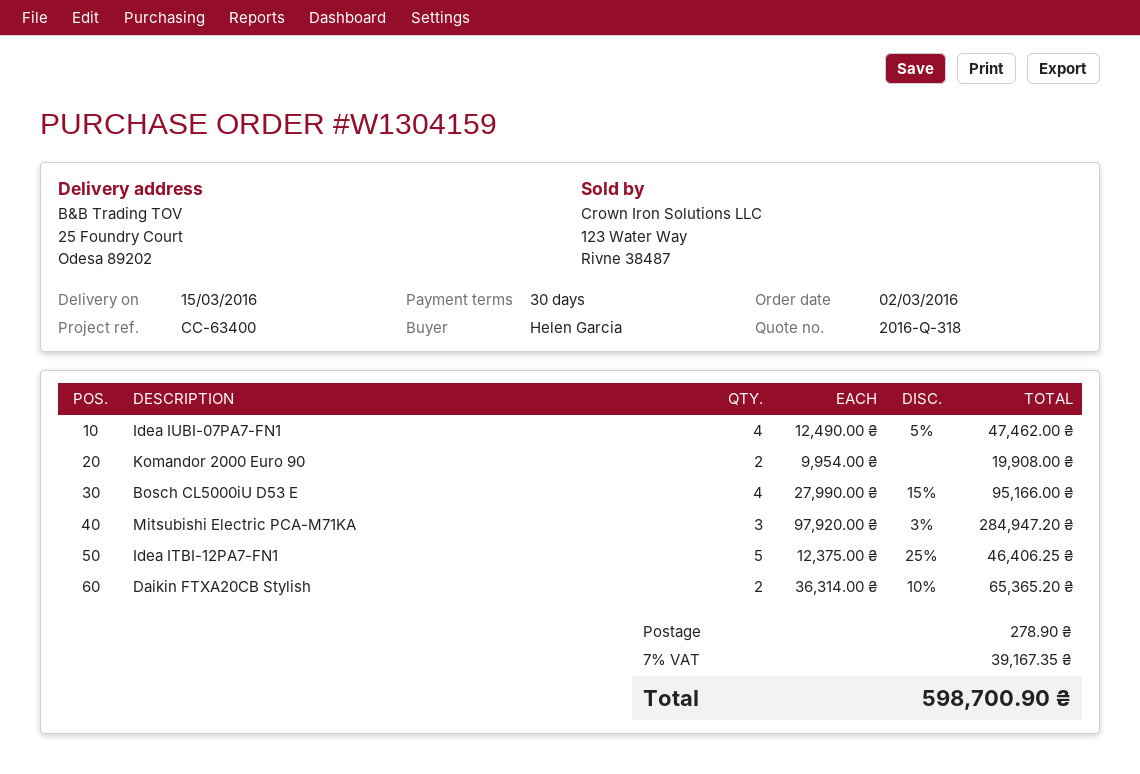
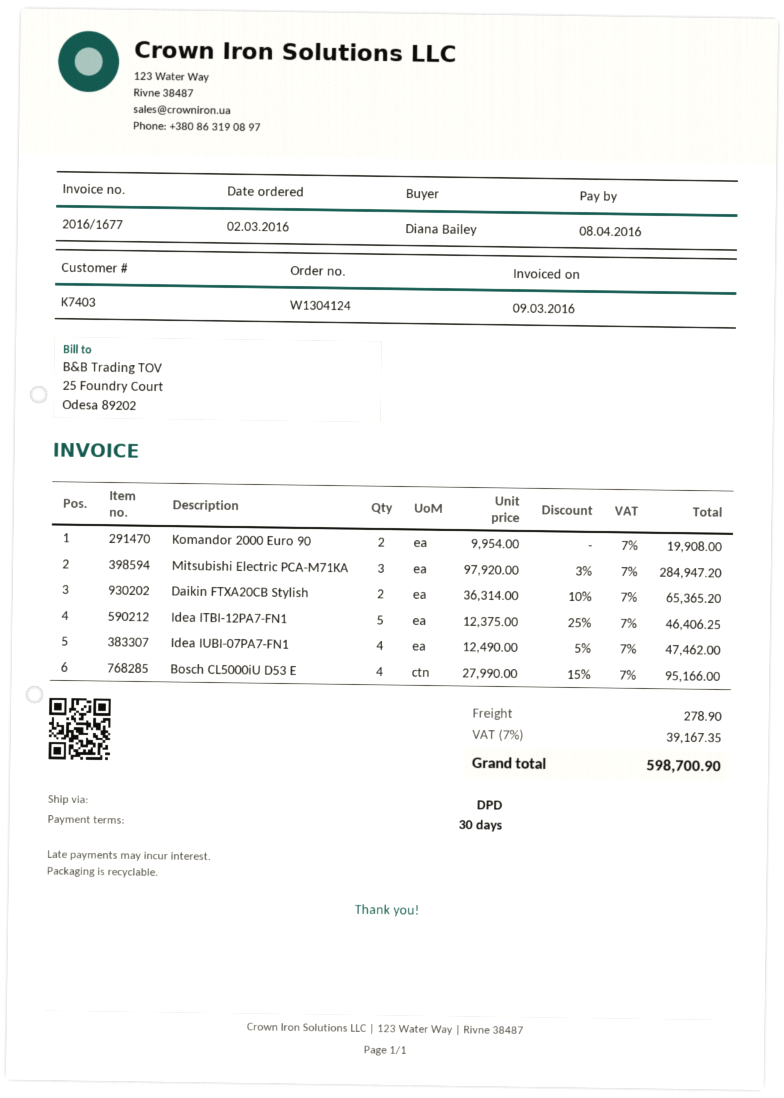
order number: W1304159 -> W1304124
ordered by: Helen Garcia -> Diana Bailey

